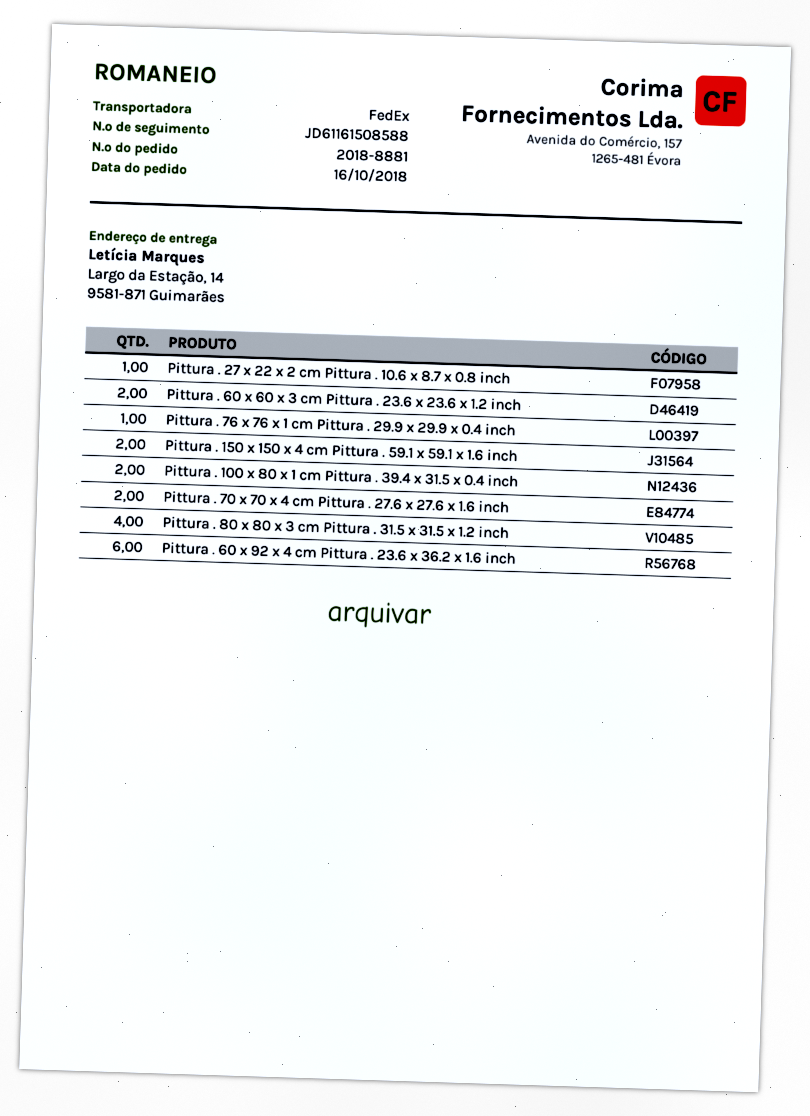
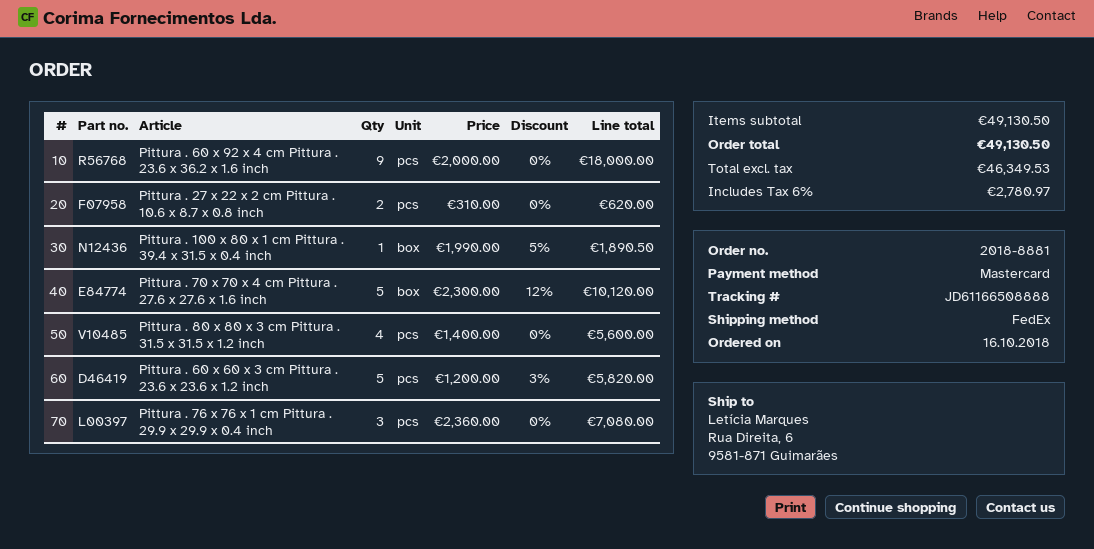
tracking number: JD61161508588 -> JD61166508888
ship to: Largo da Estação, 14, 9581-871 Guimarães -> Rua Direita, 6, 9581-871 Guimarães
Pittura . 27 x 22 x 2 cm Pittura . 10.6 x 8.7 x 0.8 inch: 1 -> 2
Pittura . 60 x 60 x 3 cm Pittura . 23.6 x 23.6 x 1.2 inch: 2 -> 5
Pittura . 76 x 76 x 1 cm Pittura . 29.9 x 29.9 x 0.4 inch: 1 -> 3
Pittura . 150 x 150 x 4 cm Pittura . 59.1 x 59.1 x 1.6 inch: 2 -> none
Pittura . 100 x 80 x 1 cm Pittura . 39.4 x 31.5 x 0.4 inch: 2 -> 1
Pittura . 70 x 70 x 4 cm Pittura . 27.6 x 27.6 x 1.6 inch: 2 -> 5
Pittura . 60 x 92 x 4 cm Pittura . 23.6 x 36.2 x 1.6 inch: 6 -> 9

